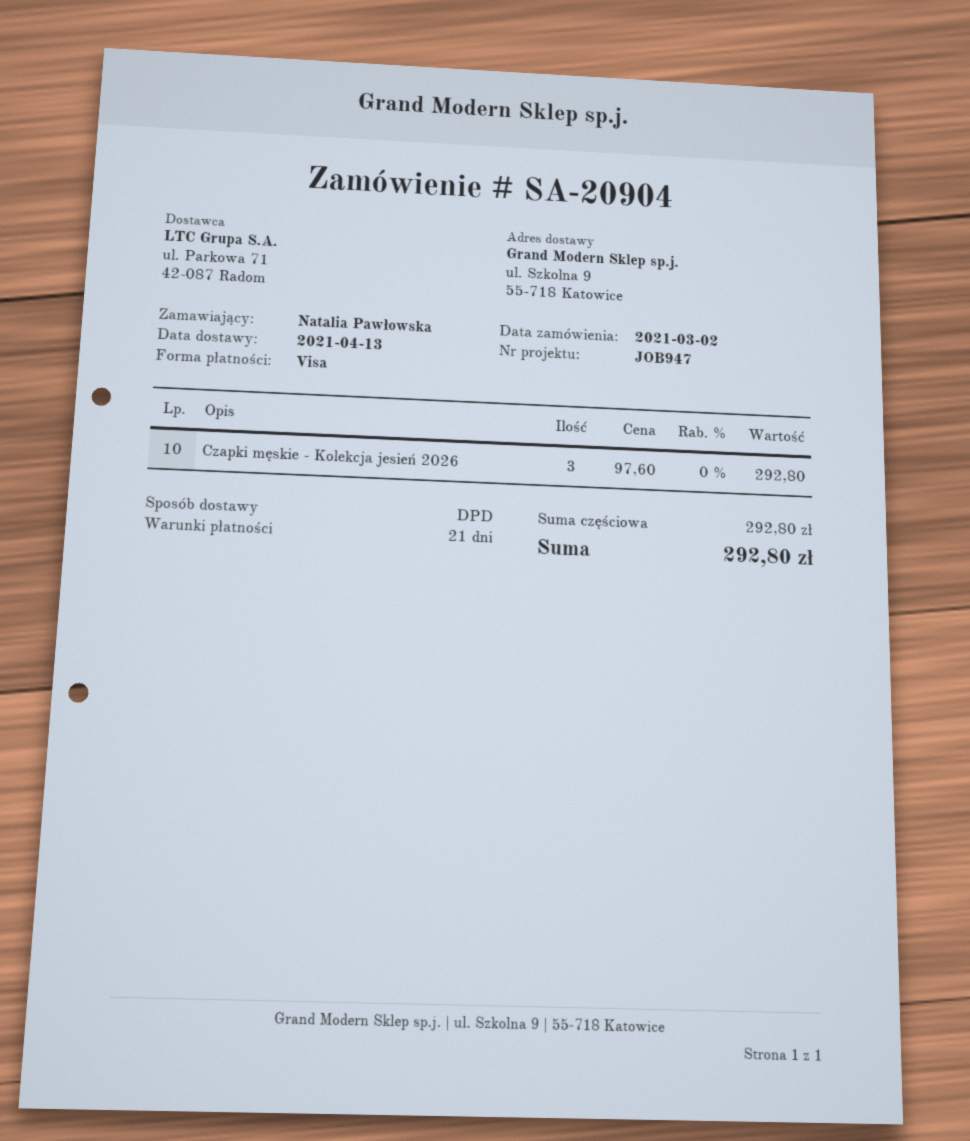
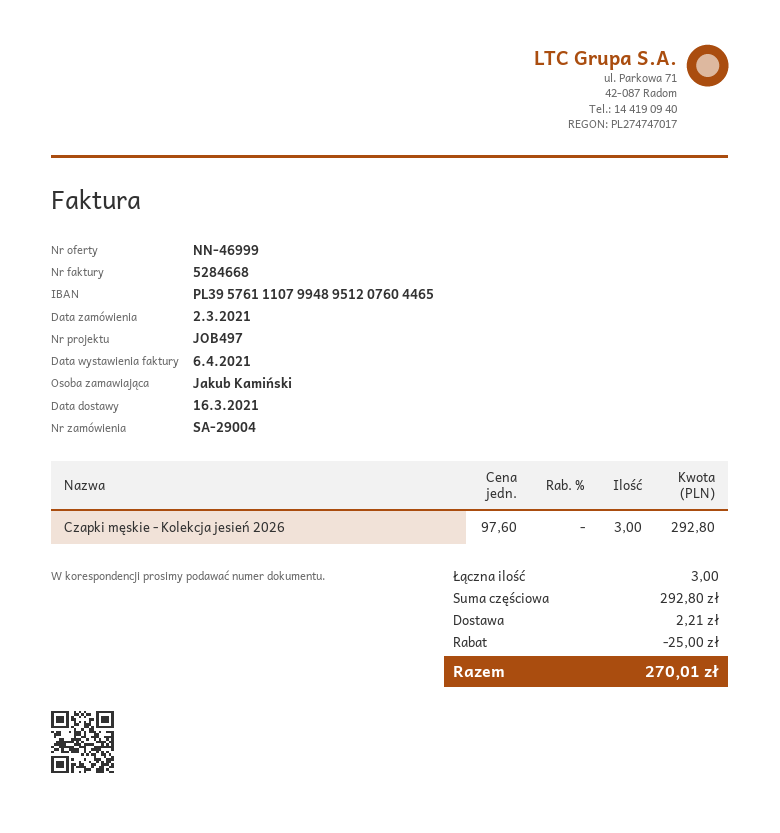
order number: SA-20904 -> SA-29004
delivery date: 2021-04-13 -> 2021-03-16
reference: JOB947 -> JOB497
ordered by: Natalia Pawłowska -> Jakub Kamiński
discount: none -> 25.00
shipping: none -> 2.21
total: 292.80 -> 270.01

